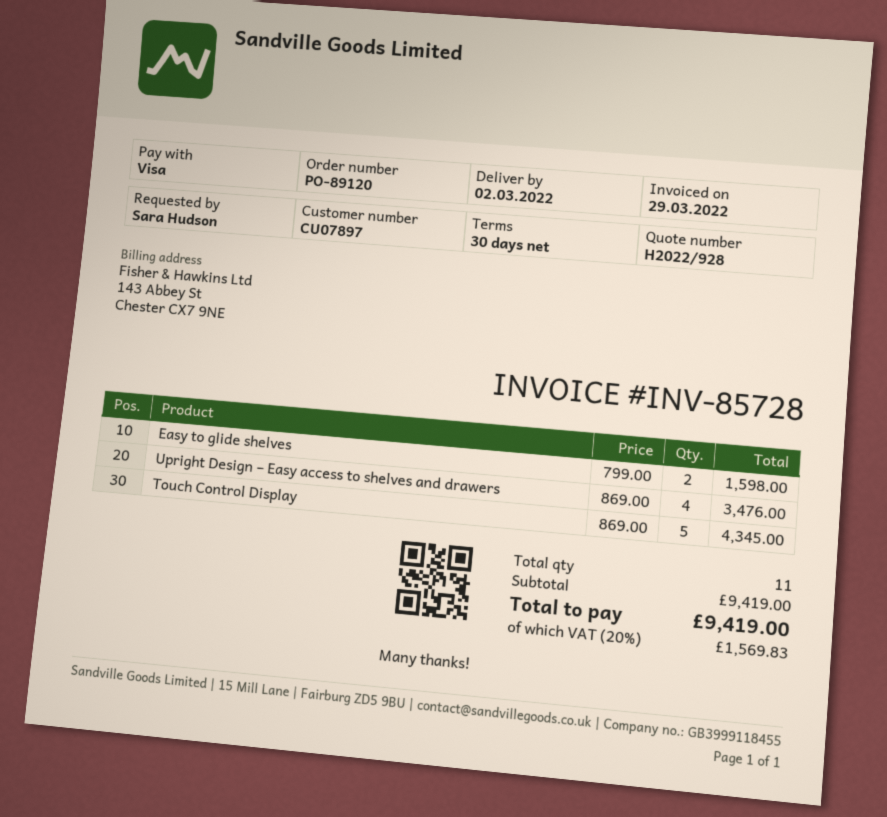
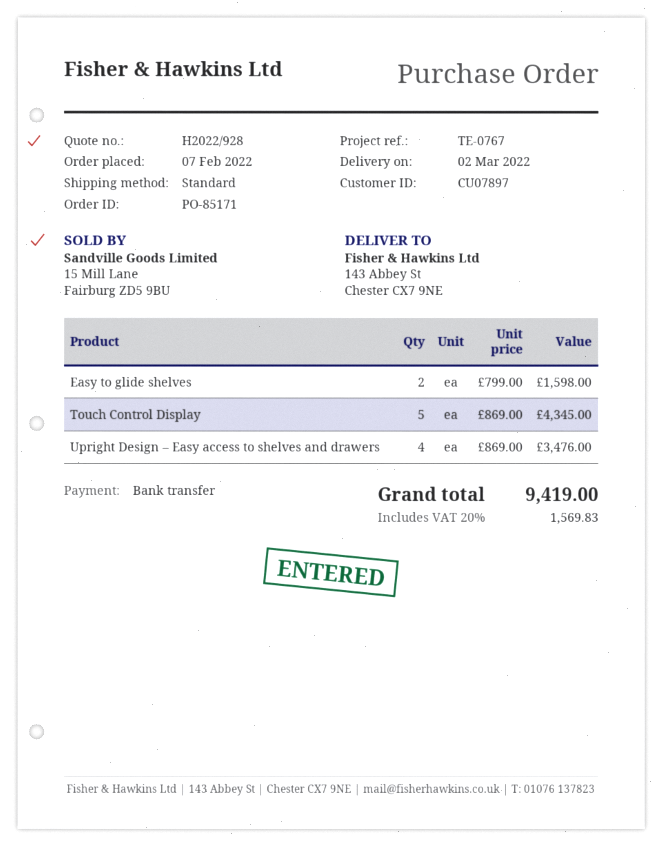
order number: PO-89120 -> PO-85171
payment method: Visa -> bank transfer

